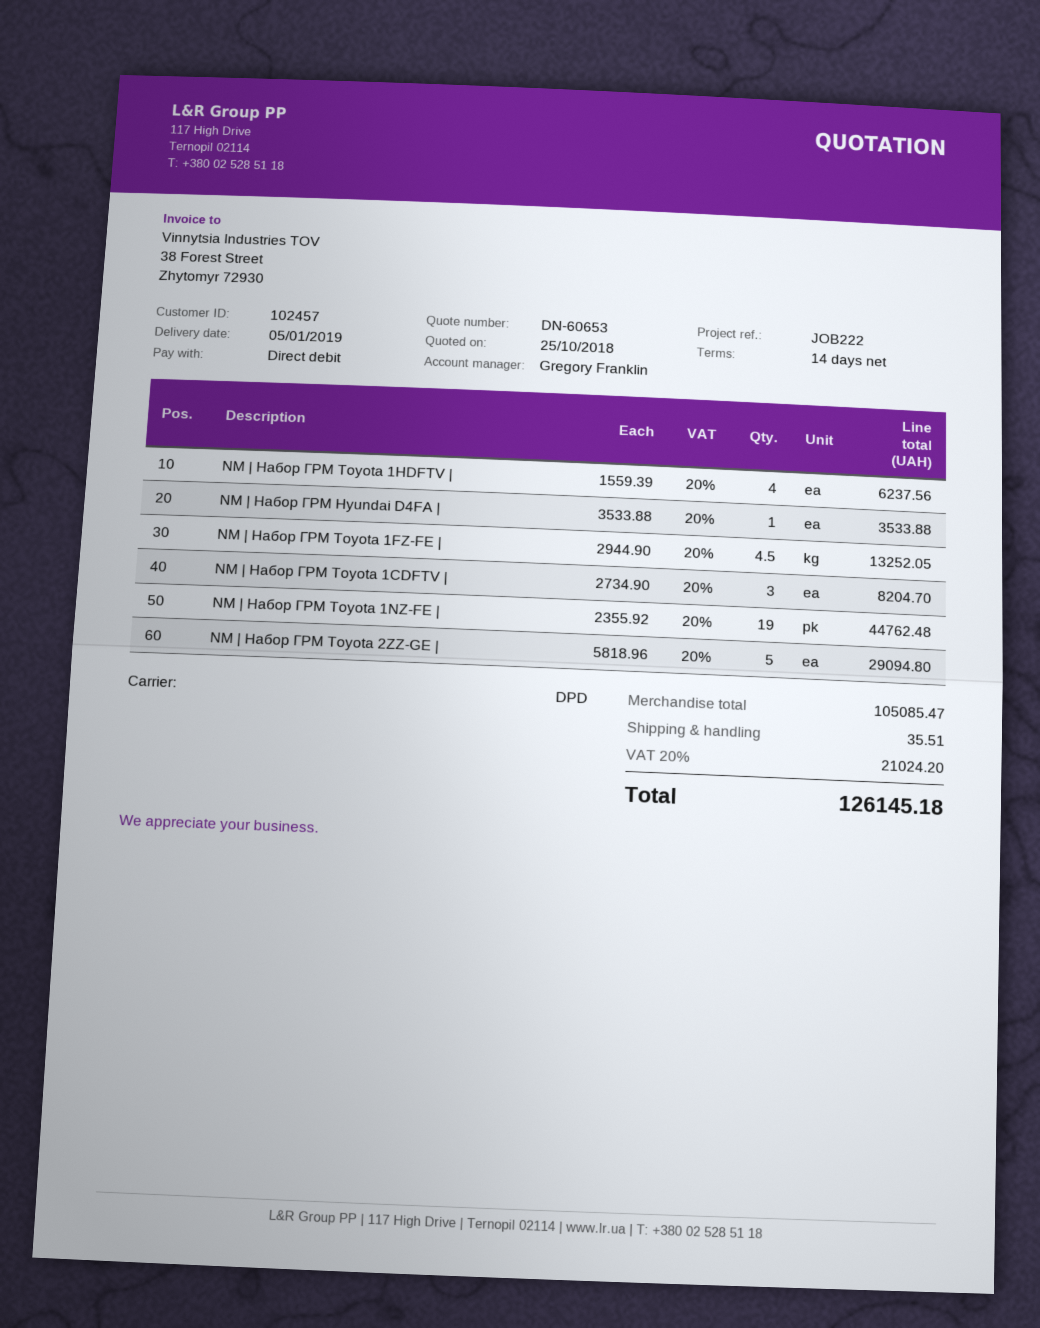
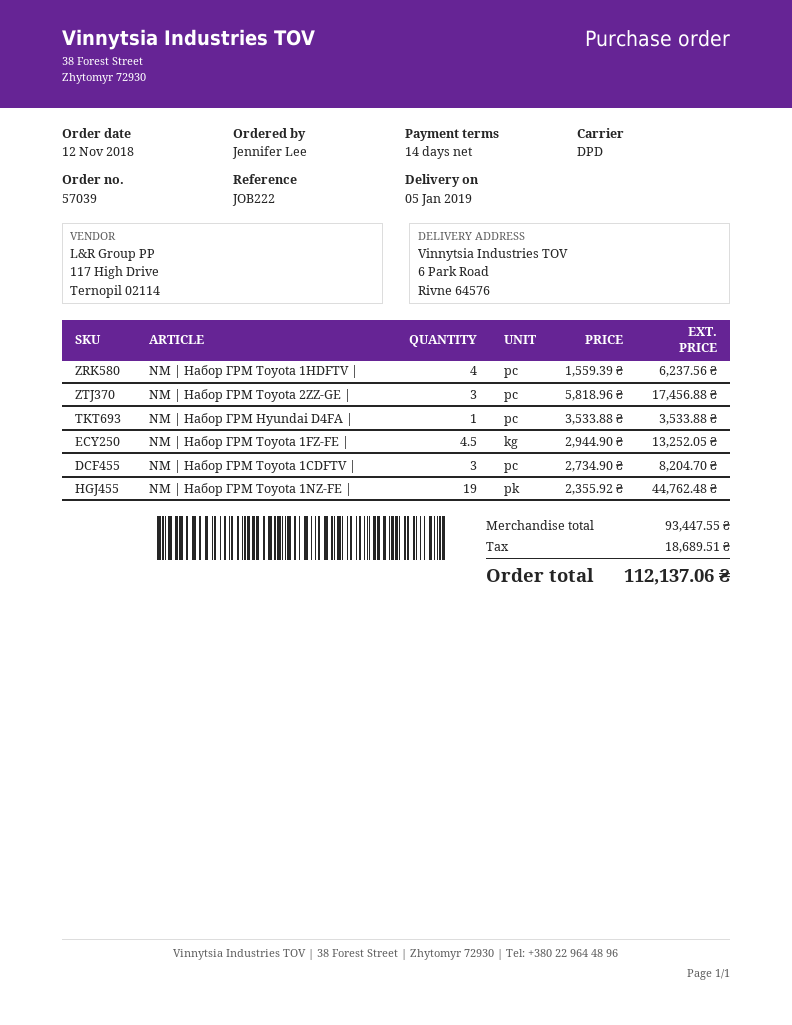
NM | Набор ГРМ Toyota 2ZZ-GE |: 5 x 5818.96 = 29094.80 -> 3 x 5818.96 = 17456.88
subtotal: 105085.47 -> 93447.55
shipping: 35.51 -> none
tax: 21024.20 -> 18689.51
total: 126145.18 -> 112137.06

